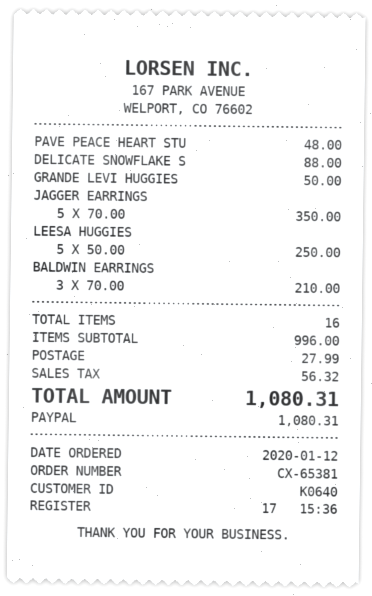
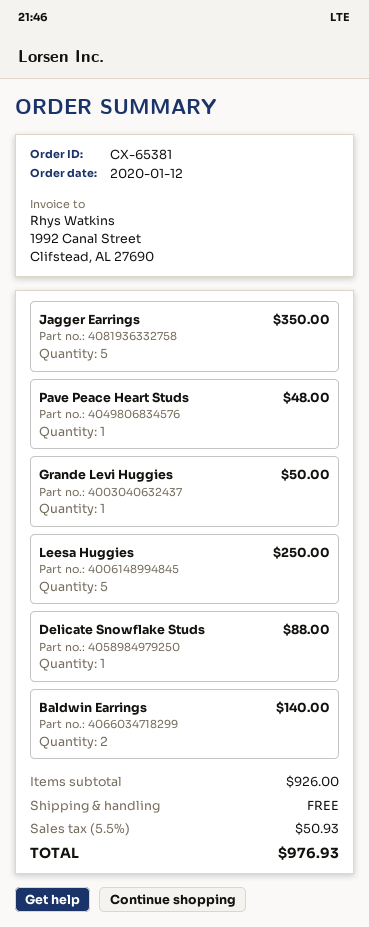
BALDWIN EARRINGS: 3 for 210.00 -> 2 for 140.00
subtotal: 996.00 -> 926.00
shipping: 27.99 -> 0.00
tax: 56.32 -> 50.93
total: 1080.31 -> 976.93

